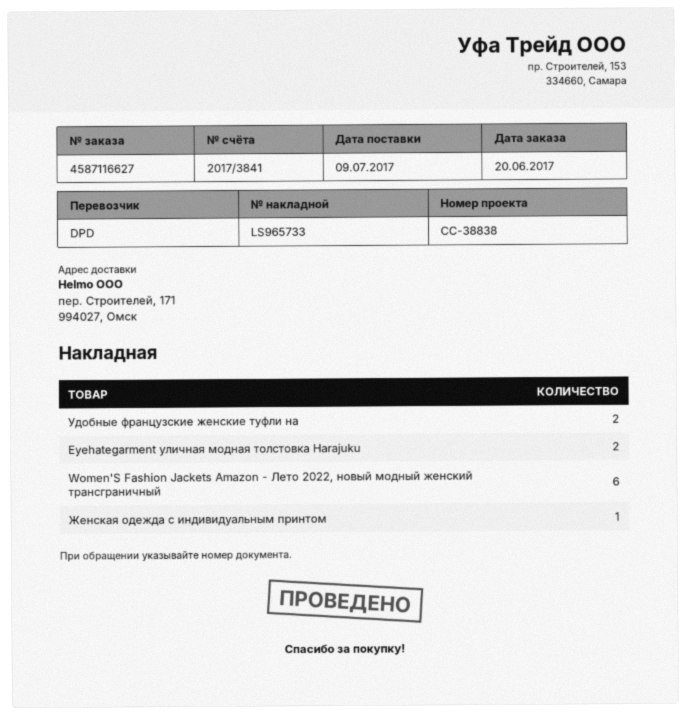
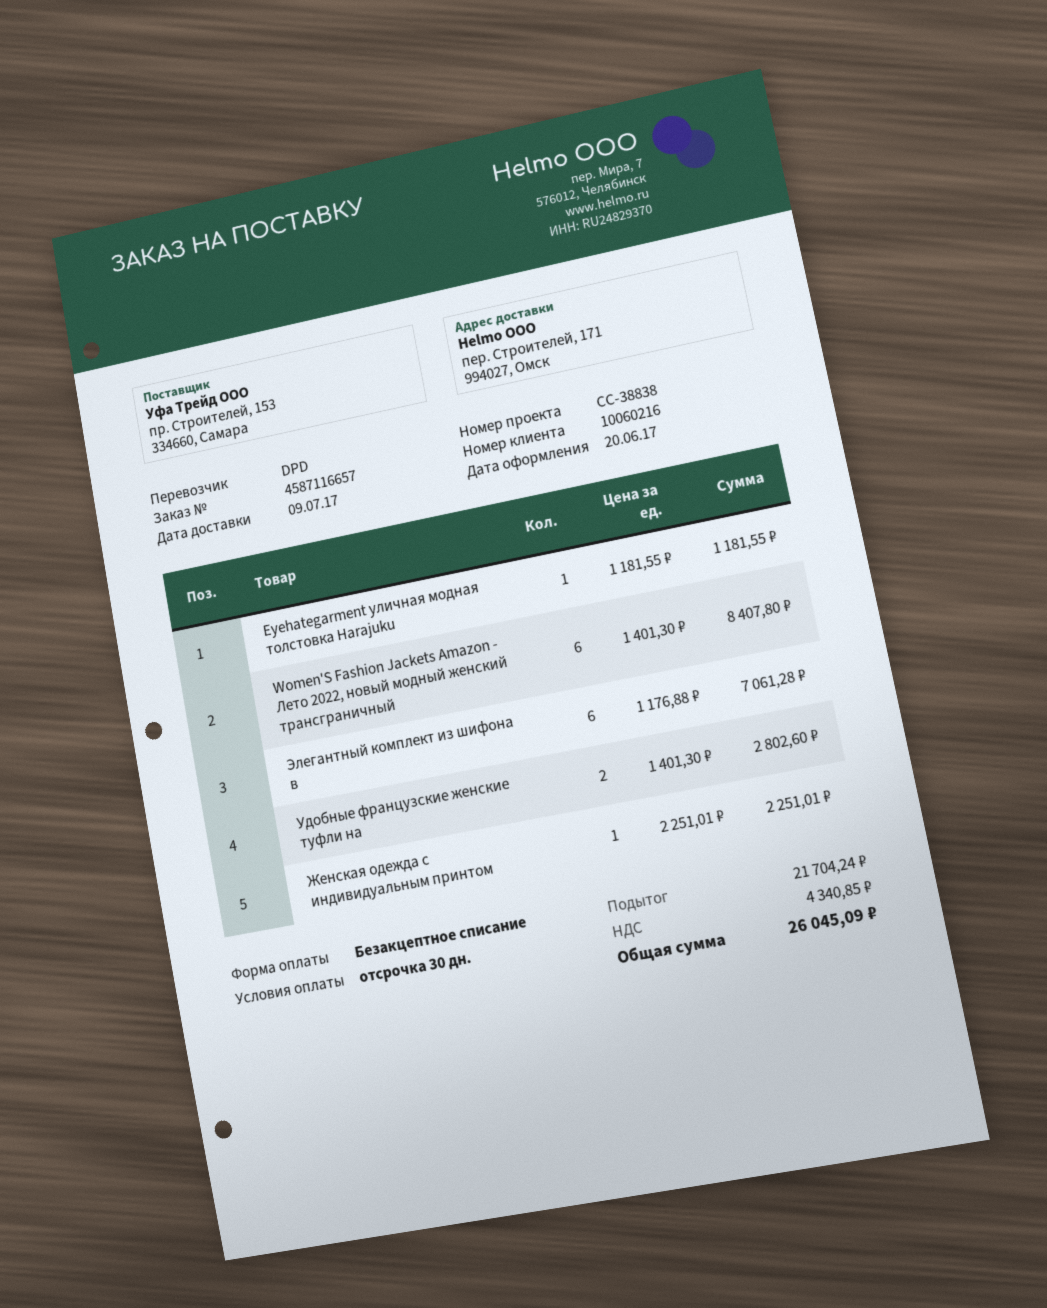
order number: 4587116627 -> 4587116657
Eyehategarment уличная модная толстовка Harajuku: 2 -> 1
Элегантный комплект из шифона в: none -> 6

